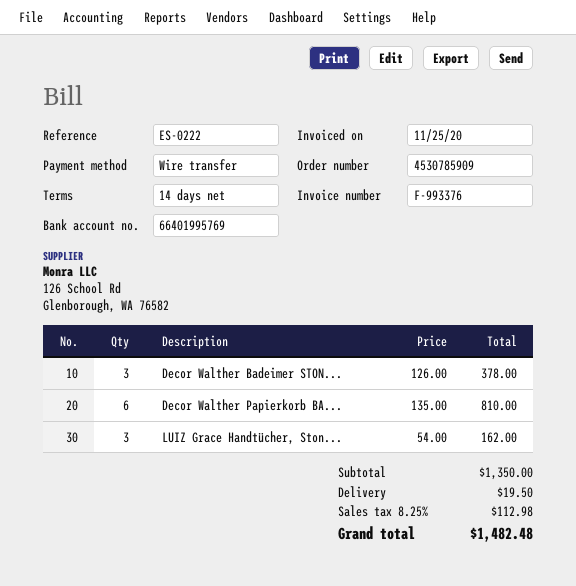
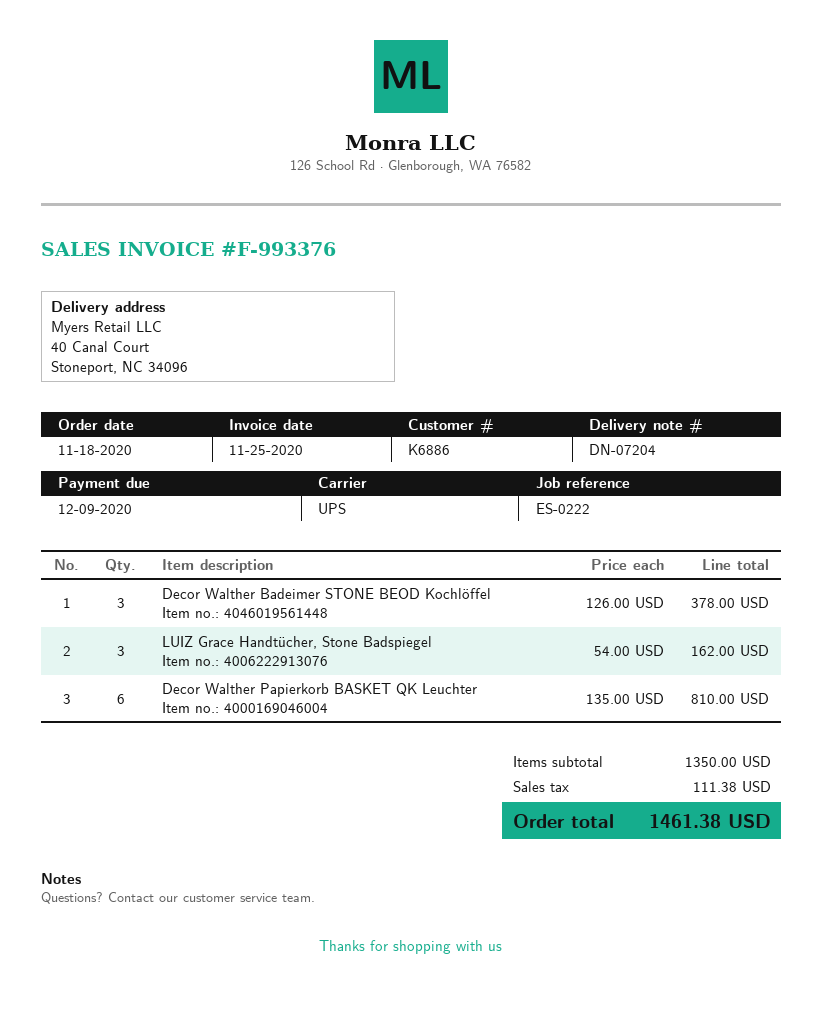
shipping: 19.50 -> none
tax: 112.98 -> 111.38
total: 1482.48 -> 1461.38

